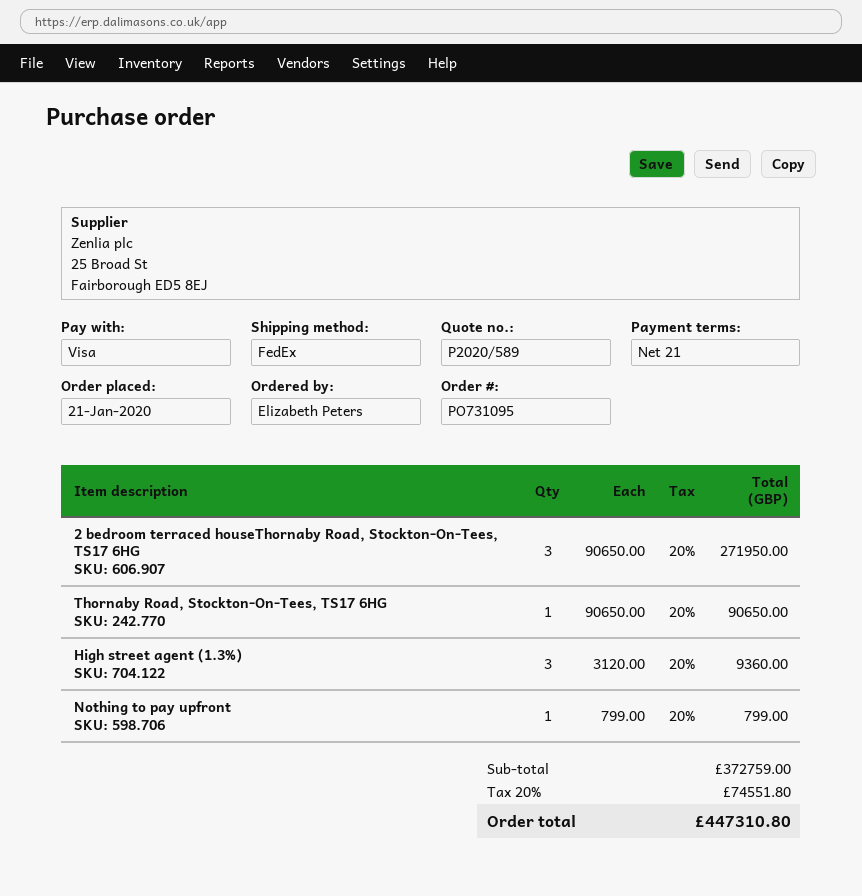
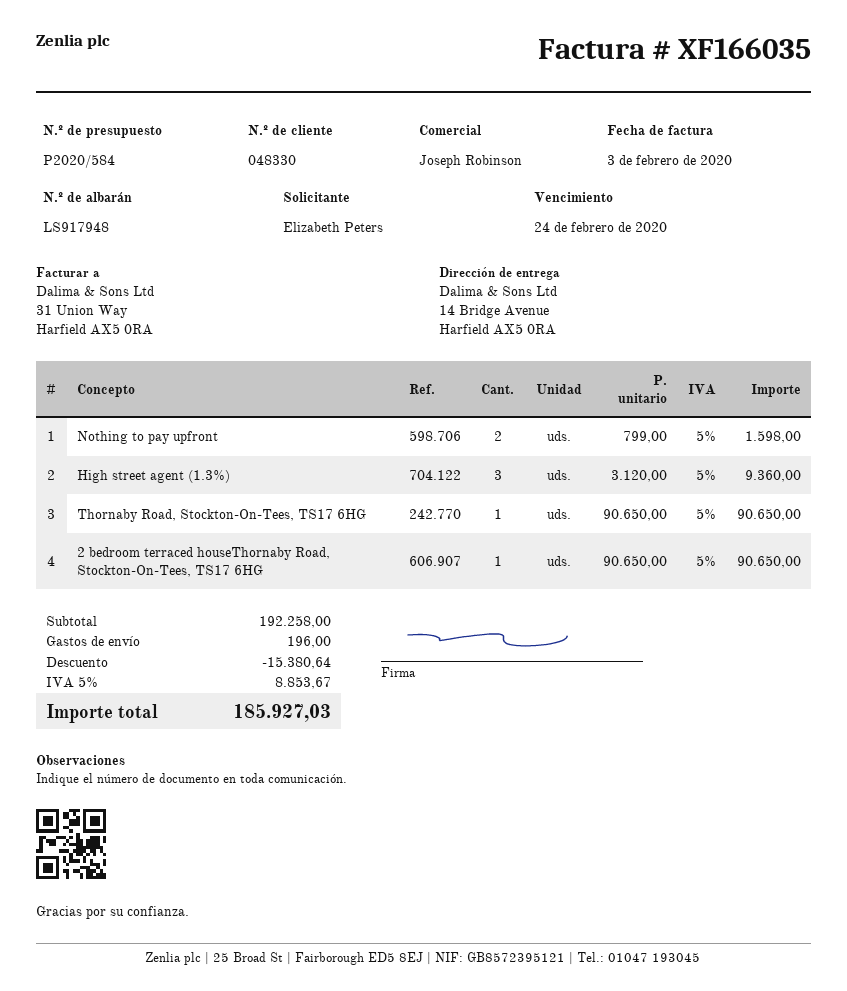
quote number: P2020/589 -> P2020/584
2 bedroom terraced houseThornaby Road, Stockton-On-Tees, TS17 6HG: 3 x 90650.00 = 271950.00 -> 1 x 90650.00 = 90650.00
Nothing to pay upfront: 1 x 799.00 = 799.00 -> 2 x 799.00 = 1598.00
subtotal: 372759.00 -> 192258.00
discount: none -> 15380.64
shipping: none -> 196.00
tax: 20% = 74551.80 -> 5% = 8853.67
total: 447310.80 -> 185927.03

